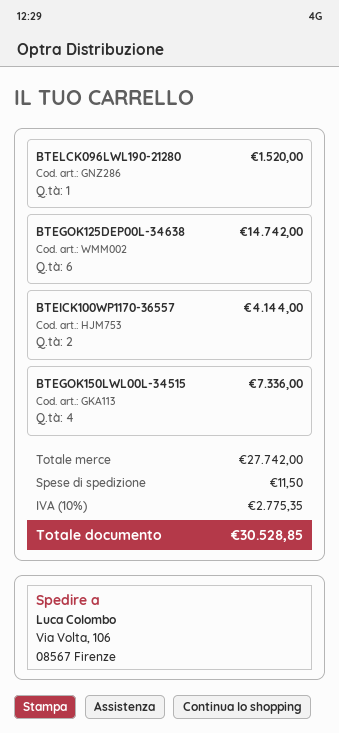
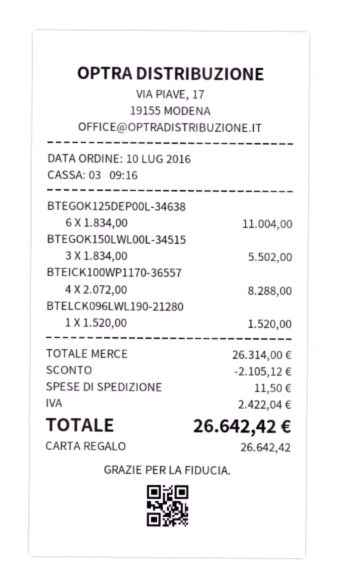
BTEGOK125DEP00L-34638: 6 for 14742.00 -> 6 for 11004.00
BTEICK100WP1170-36557: 2 for 4144.00 -> 4 for 8288.00
BTEGOK150LWL00L-34515: 4 for 7336.00 -> 3 for 5502.00
subtotal: 27742.00 -> 26314.00
discount: none -> 2105.12
tax: 2775.35 -> 2422.04
total: 30528.85 -> 26642.42

